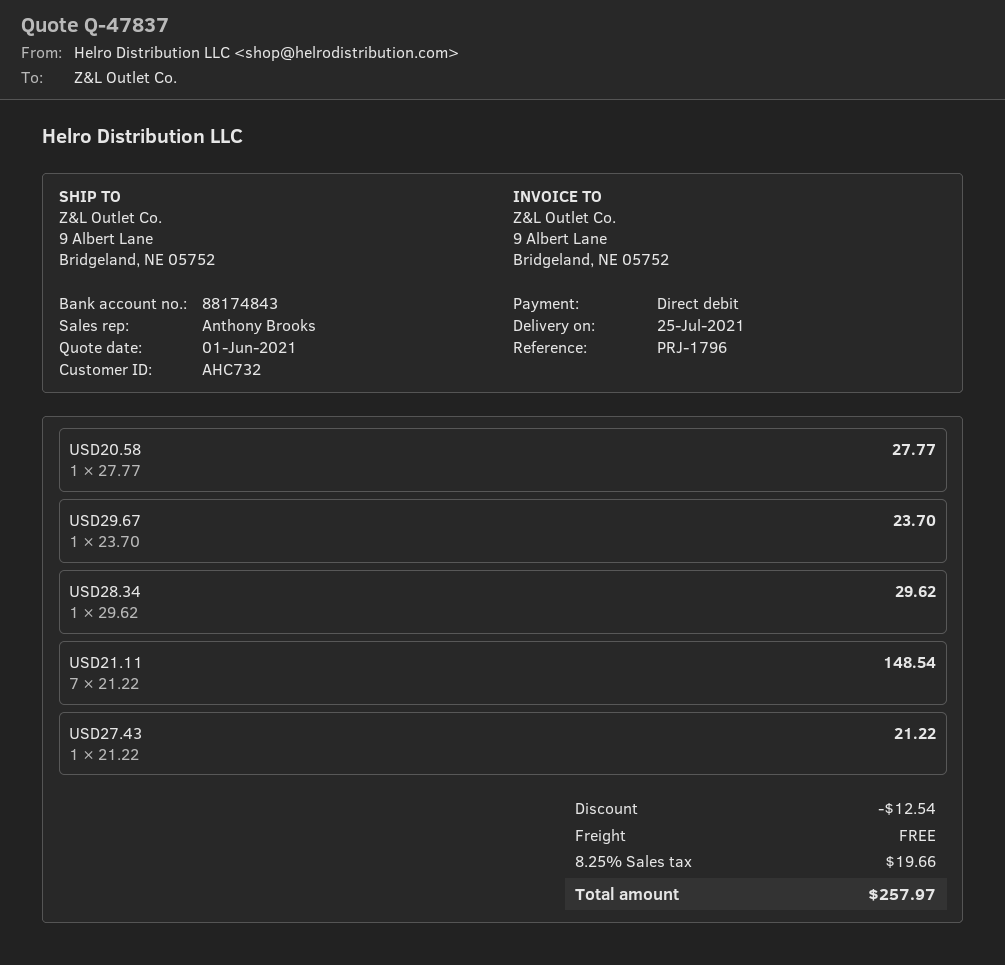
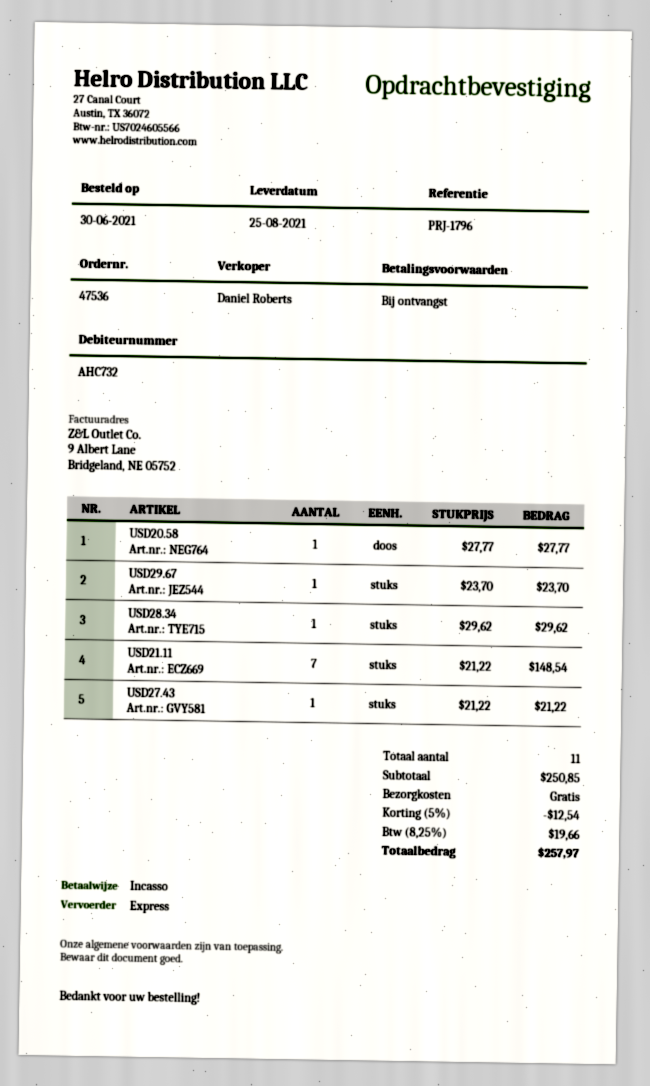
delivery date: 2021-07-25 -> 2021-08-25
sales rep: Anthony Brooks -> Daniel Roberts

